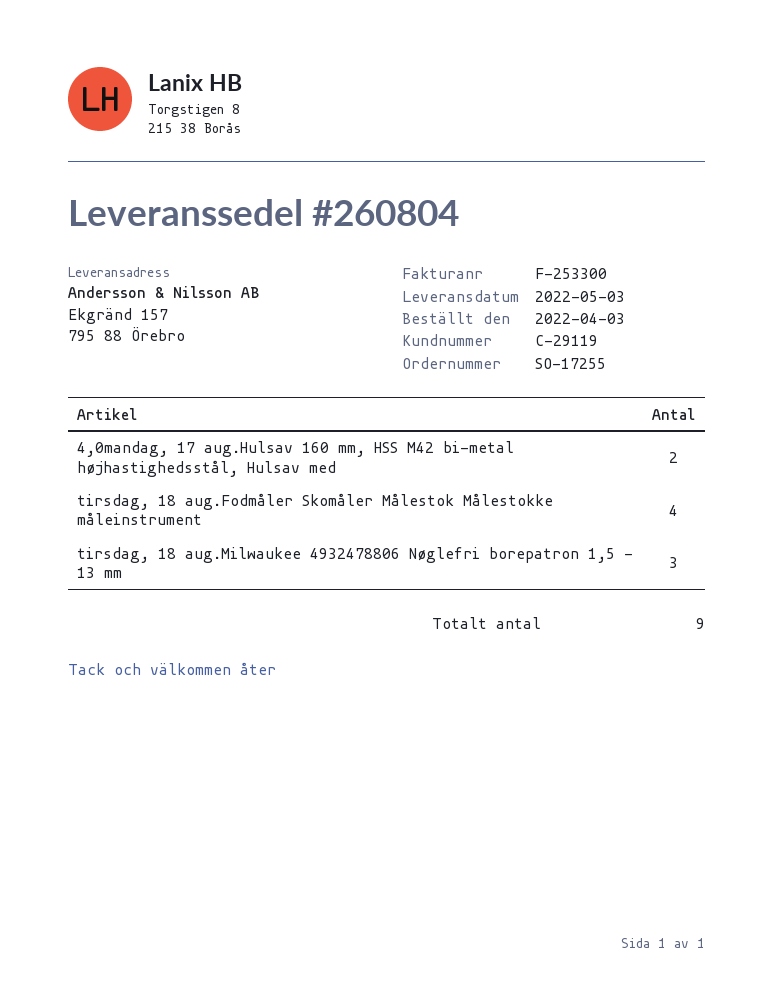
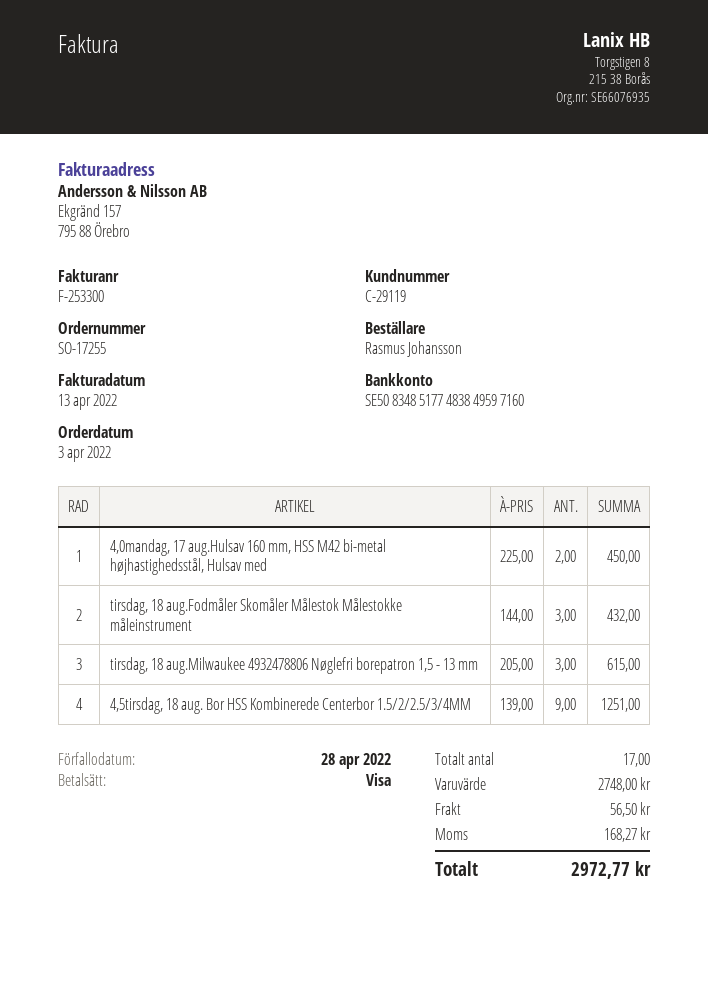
tirsdag, 18 aug.Fodmåler Skomåler Målestok Målestokke måleinstrument: 4 -> 3
4,5tirsdag, 18 aug. Bor HSS Kombinerede Centerbor 1.5/2/2.5/3/4MM: none -> 9
total quantity: 9 -> 17

